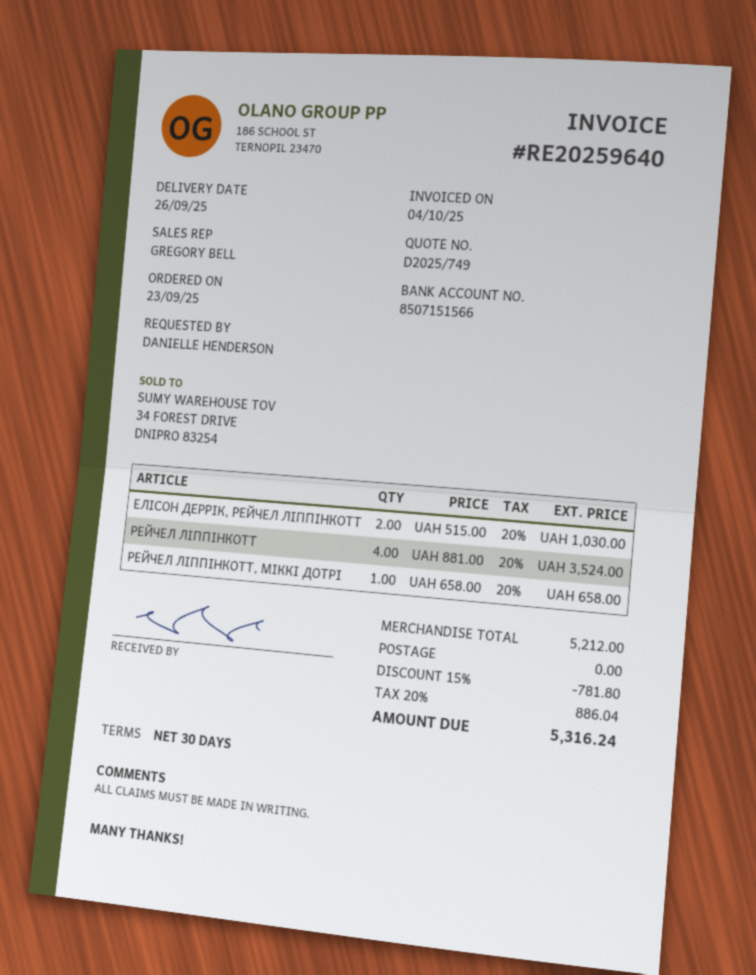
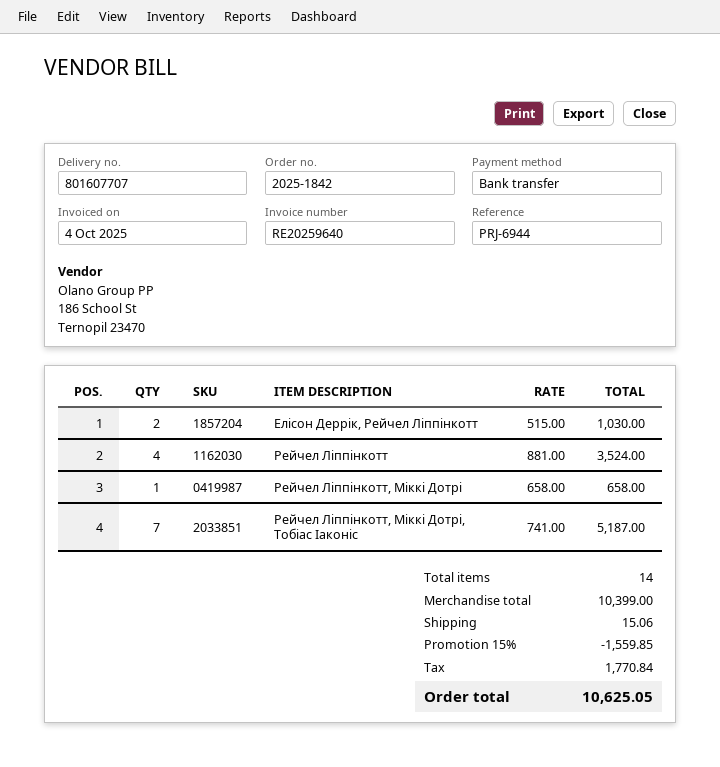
Рейчел Ліппінкотт, Міккі Дотрі, Тобіас Іаконіс: none -> 7 x 741.00 = 5187.00
subtotal: 5212.00 -> 10399.00
discount: 15% = 781.80 -> 15% = 1559.85
shipping: 0.00 -> 15.06
tax: 886.04 -> 1770.84
total: 5316.24 -> 10625.05

